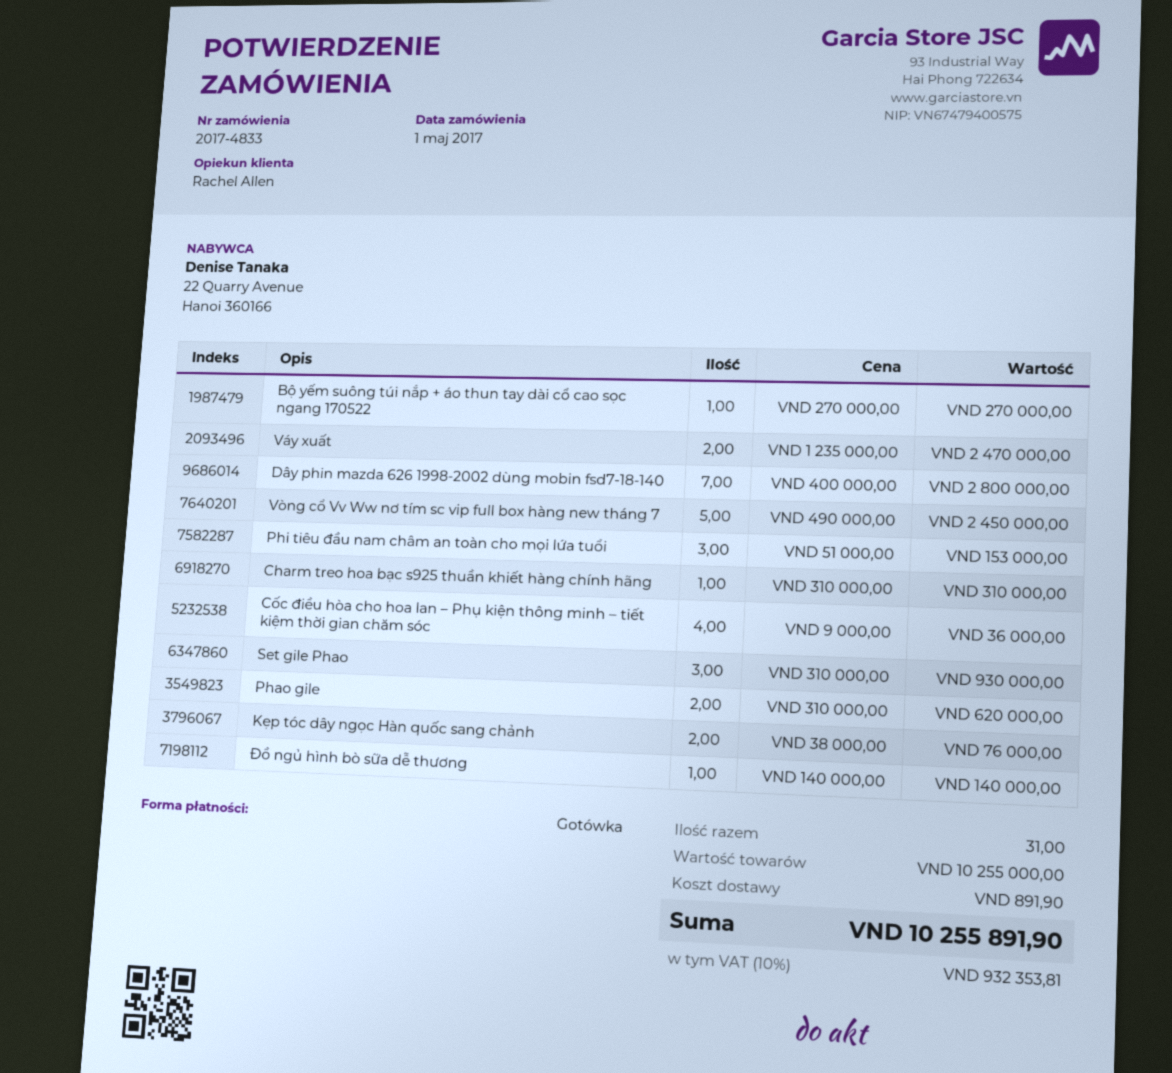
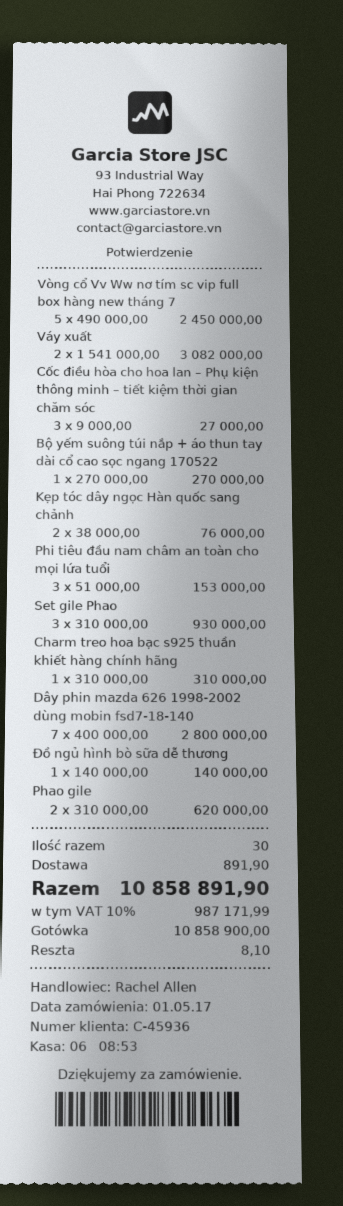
Váy xuất: 2 x 1235000.00 = 2470000.00 -> 2 x 1541000.00 = 3082000.00
Cốc điều hòa cho hoa lan – Phụ kiện thông minh – tiết kiệm thời gian chăm sóc: 4 x 9000.00 = 36000.00 -> 3 x 9000.00 = 27000.00
total quantity: 31 -> 30
tax: 10% = 932353.81 -> 10% = 987171.99
total: 10255891.90 -> 10858891.90

